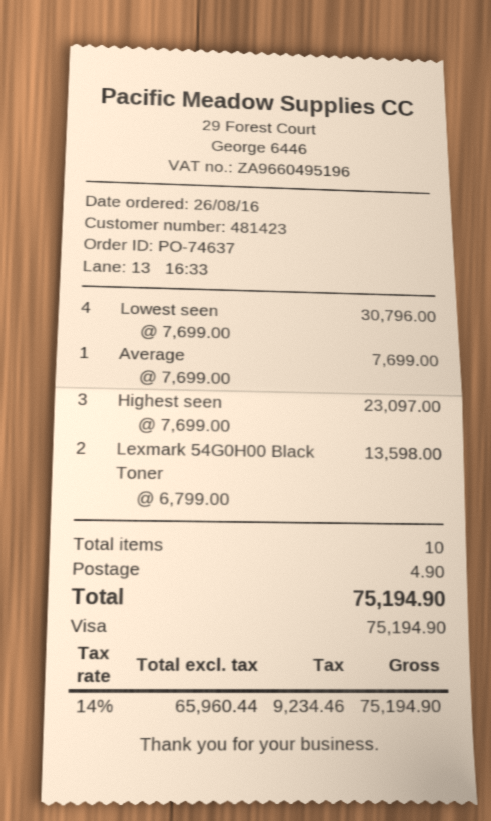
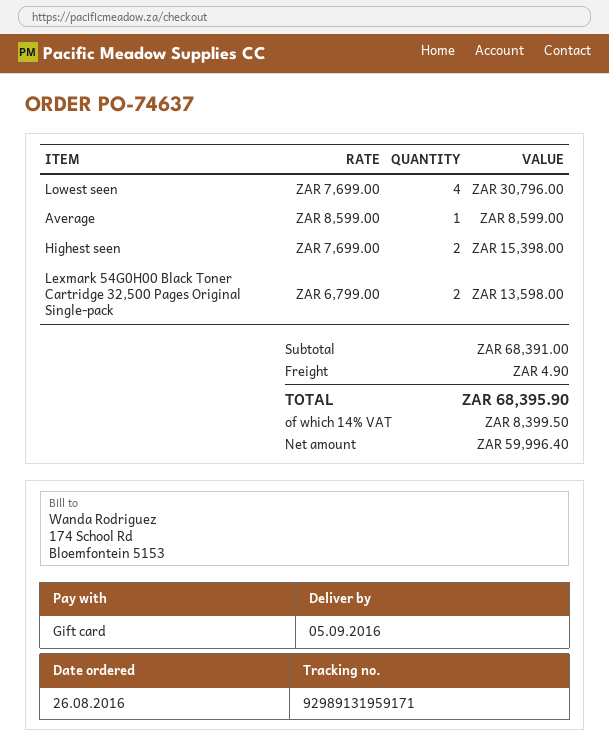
payment method: Visa -> gift card
Average: 1 x 7699.00 = 7699.00 -> 1 x 8599.00 = 8599.00
Highest seen: 3 x 7699.00 = 23097.00 -> 2 x 7699.00 = 15398.00
net: 65960.44 -> 59996.40
tax: 14% = 9234.46 -> 14% = 8399.50
total: 75194.90 -> 68395.90

